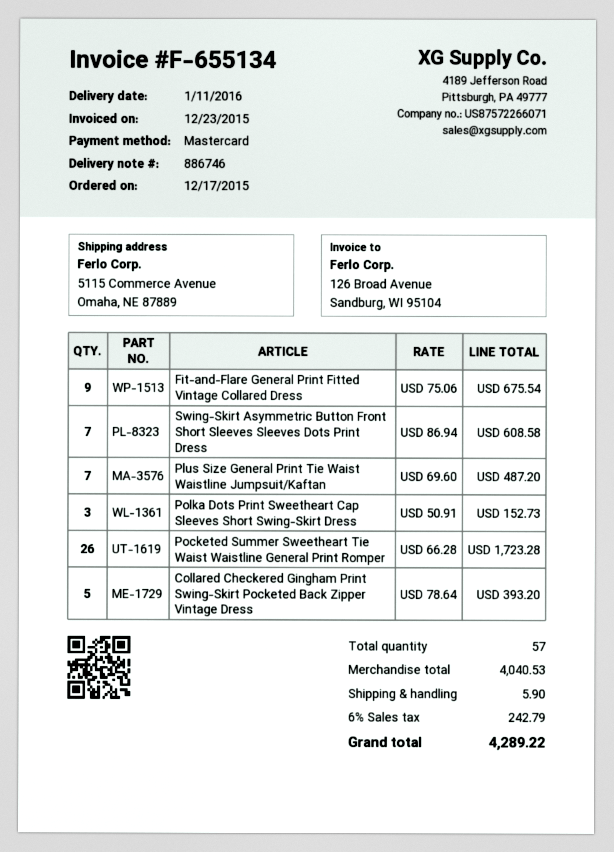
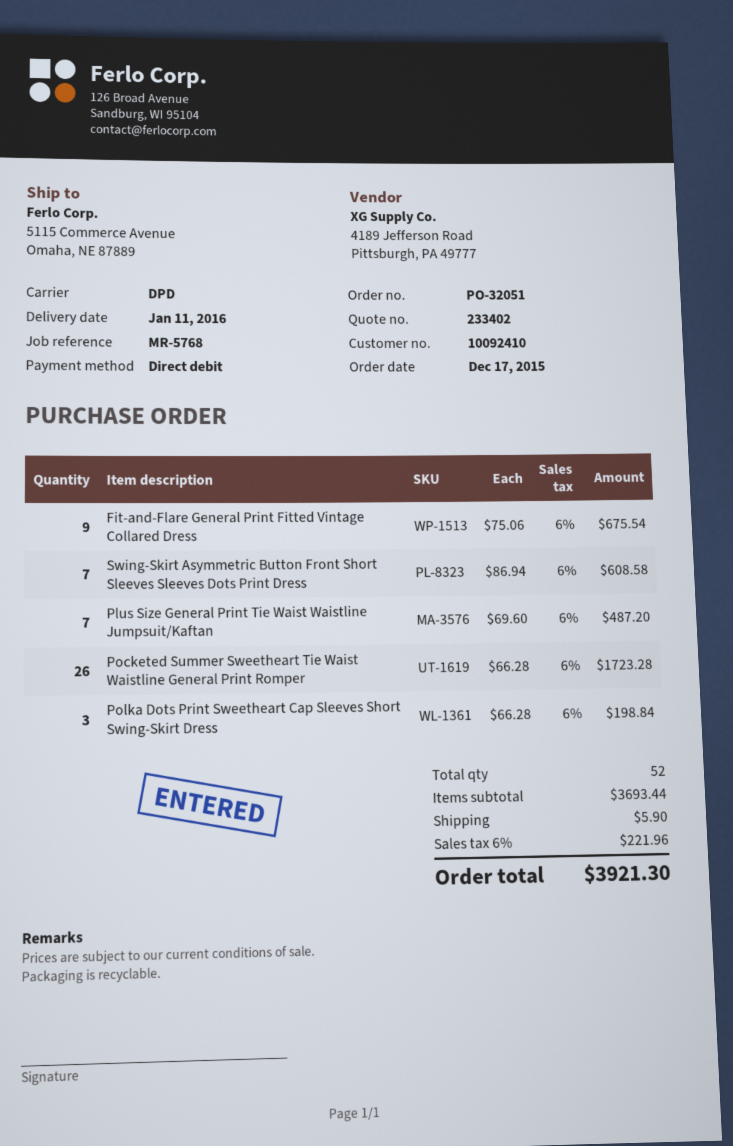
payment method: Mastercard -> direct debit
Polka Dots Print Sweetheart Cap Sleeves Short Swing-Skirt Dress: 3 x 50.91 = 152.73 -> 3 x 66.28 = 198.84
Collared Checkered Gingham Print Swing-Skirt Pocketed Back Zipper Vintage Dress: 5 x 78.64 = 393.20 -> none
total quantity: 57 -> 52
subtotal: 4040.53 -> 3693.44
tax: 6% = 242.79 -> 6% = 221.96
total: 4289.22 -> 3921.30

